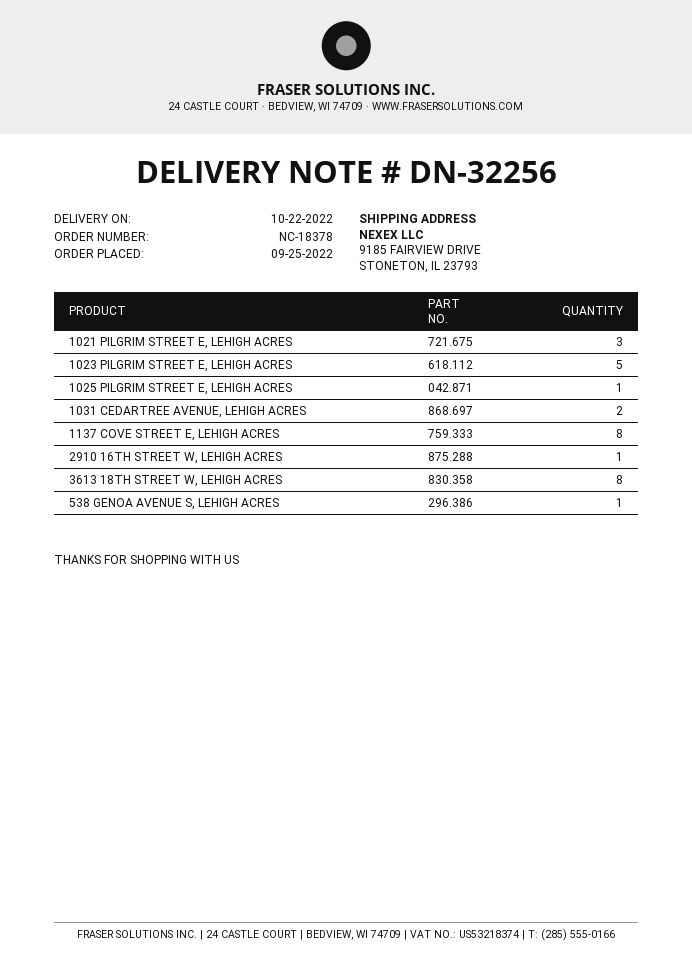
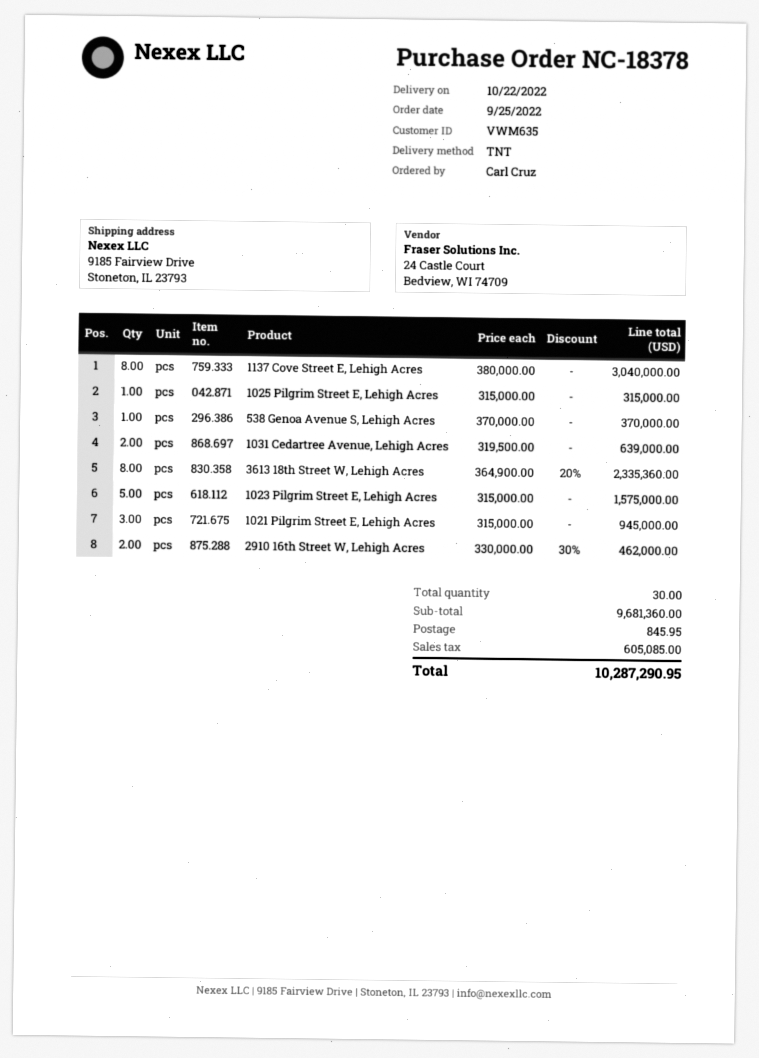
2910 16TH STREET W, LEHIGH ACRES: 1 -> 2

